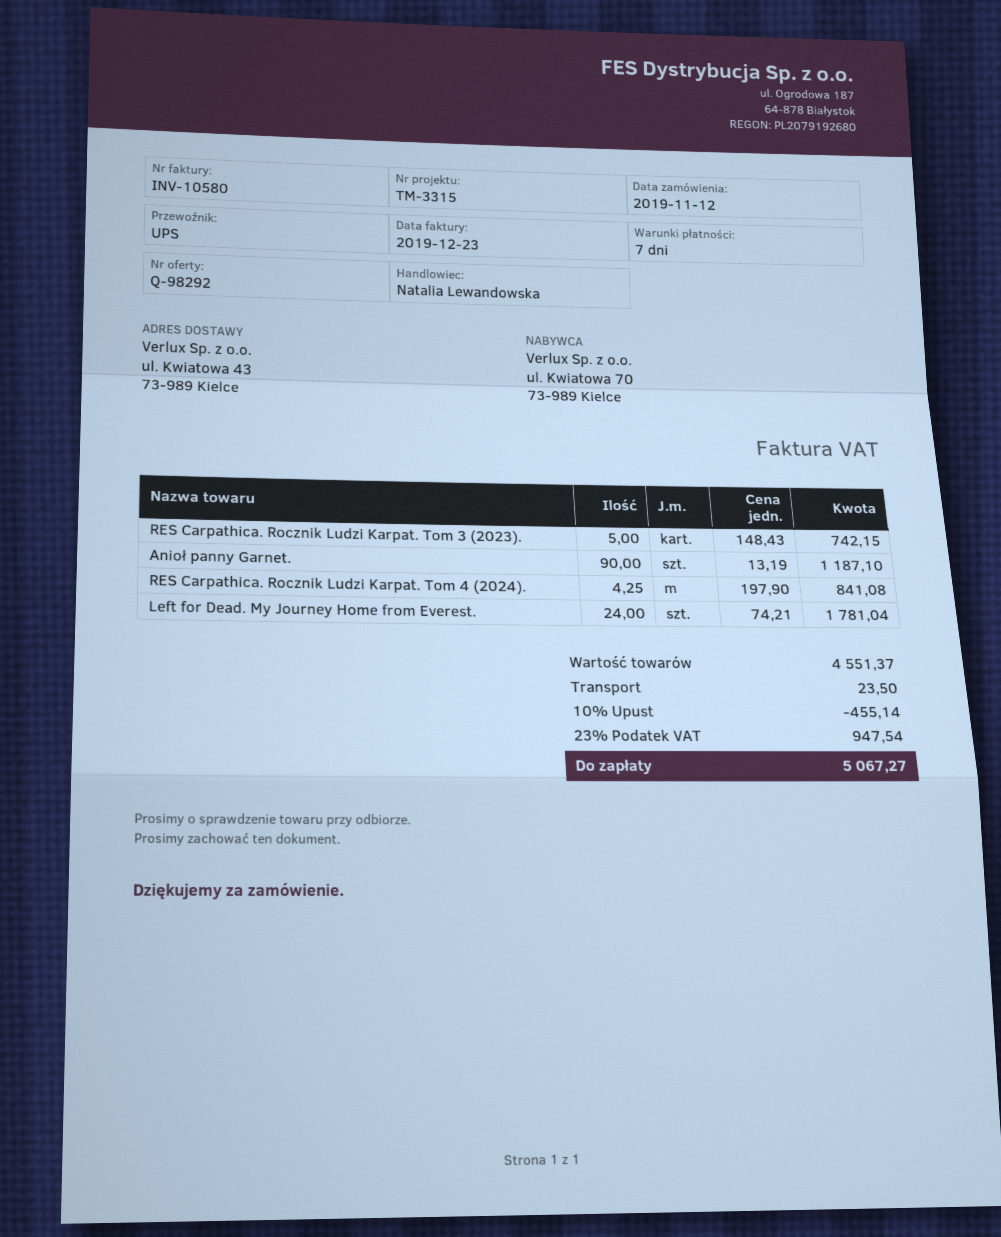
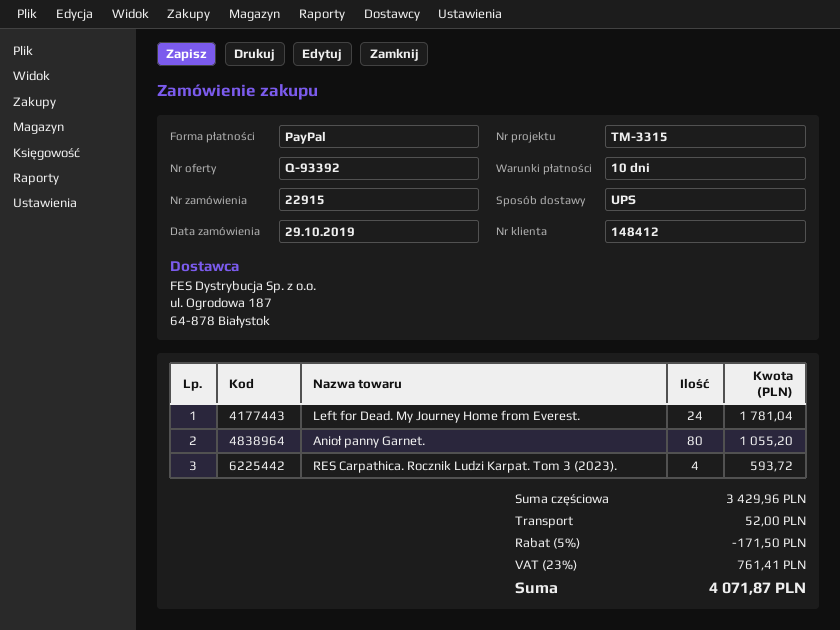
quote number: Q-98292 -> Q-93392
order date: 2019-11-12 -> 2019-10-29
payment terms: 7 days -> 10 days
RES Carpathica. Rocznik Ludzi Karpat. Tom 3 (2023).: 5 for 742.15 -> 4 for 593.72
Anioł panny Garnet.: 90 for 1187.10 -> 80 for 1055.20
RES Carpathica. Rocznik Ludzi Karpat. Tom 4 (2024).: 4.25 for 841.08 -> none
subtotal: 4551.37 -> 3429.96
discount: 10% = 455.14 -> 5% = 171.50
shipping: 23.50 -> 52.00
tax: 23% = 947.54 -> 23% = 761.41
total: 5067.27 -> 4071.87

